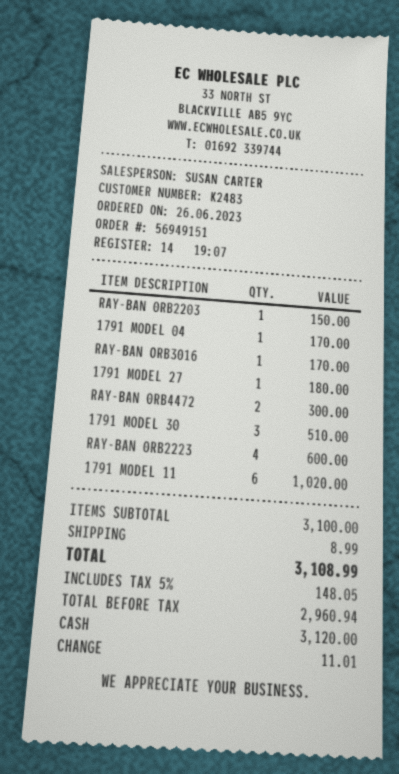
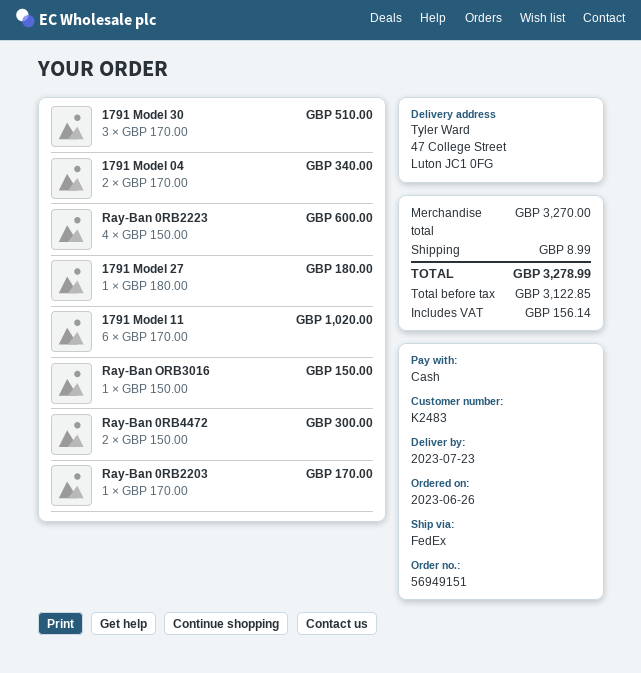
RAY-BAN 0RB2203: 1 for 150.00 -> 1 for 170.00
1791 MODEL 04: 1 for 170.00 -> 2 for 340.00
RAY-BAN ORB3016: 1 for 170.00 -> 1 for 150.00
subtotal: 3100.00 -> 3270.00
net: 2960.94 -> 3122.85
tax: 148.05 -> 156.14
total: 3108.99 -> 3278.99

